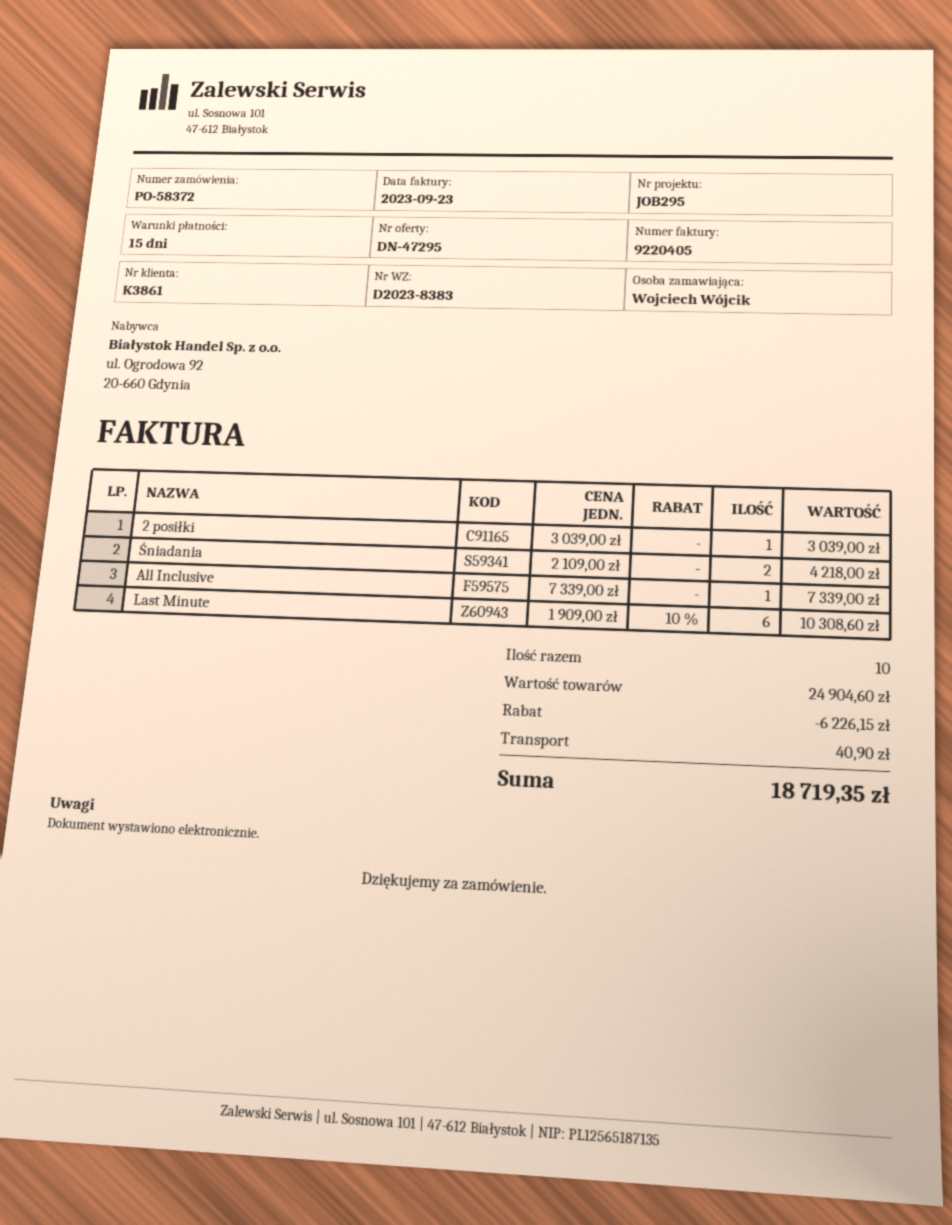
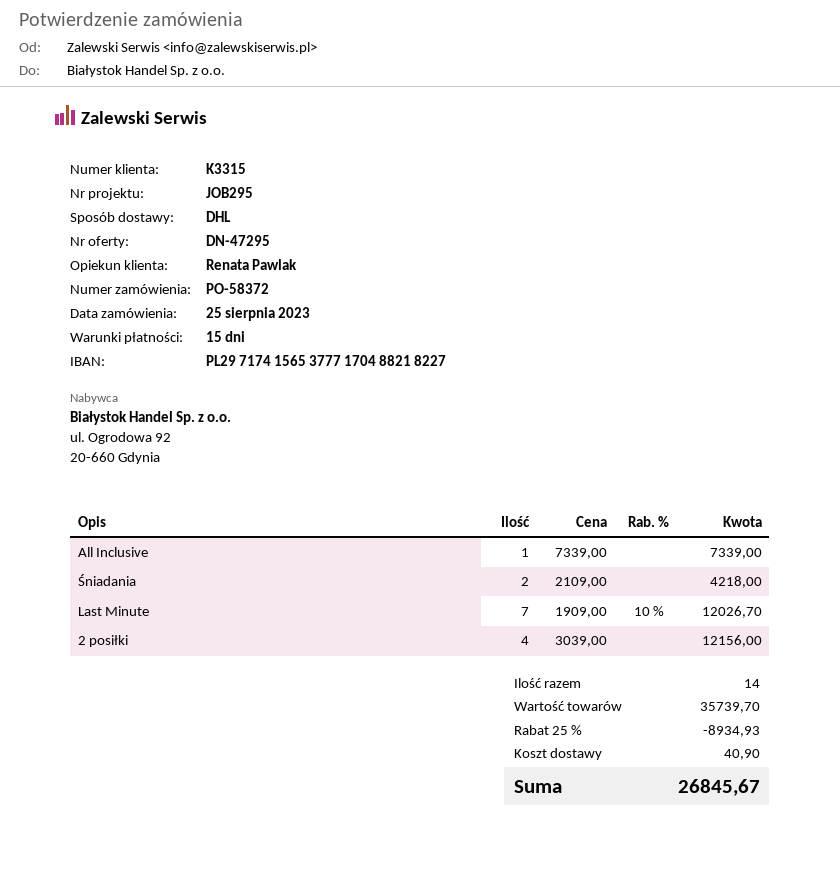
customer number: K3861 -> K3315
2 posiłki: 1 x 3039.00 = 3039.00 -> 4 x 3039.00 = 12156.00
Last Minute: 6 x 1909.00 - 10% = 10308.60 -> 7 x 1909.00 - 10% = 12026.70
total quantity: 10 -> 14
subtotal: 24904.60 -> 35739.70
discount: 6226.15 -> 8934.93
total: 18719.35 -> 26845.67

